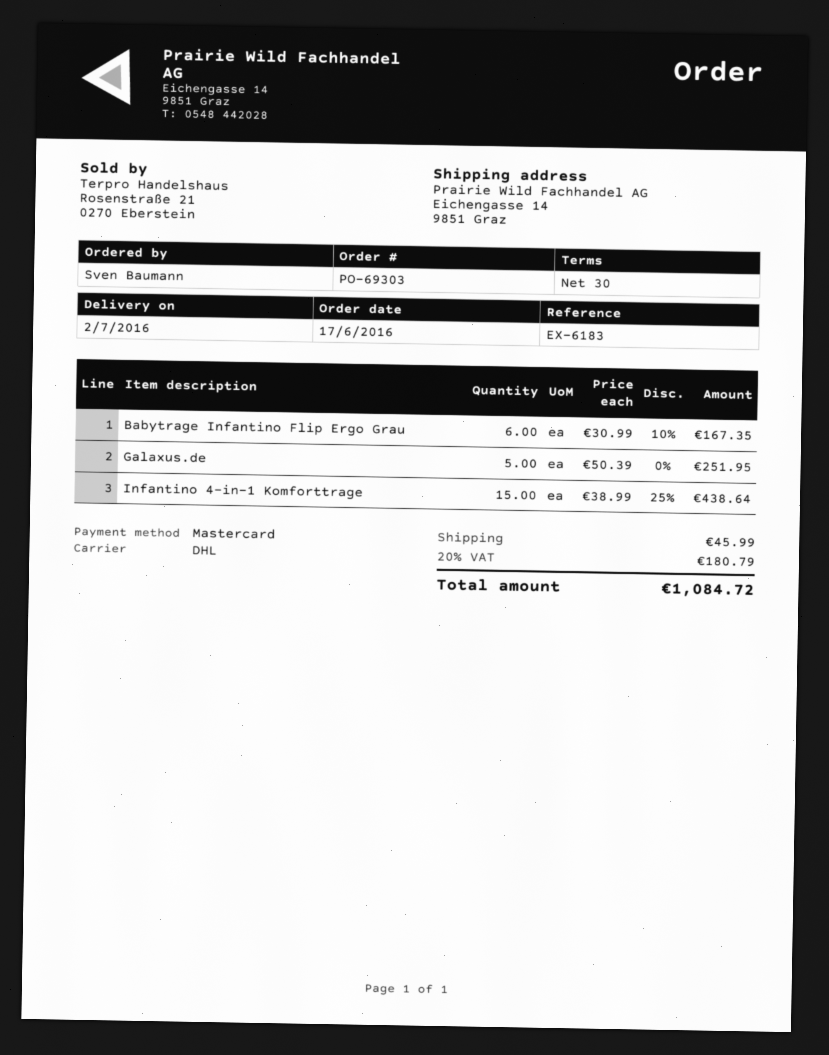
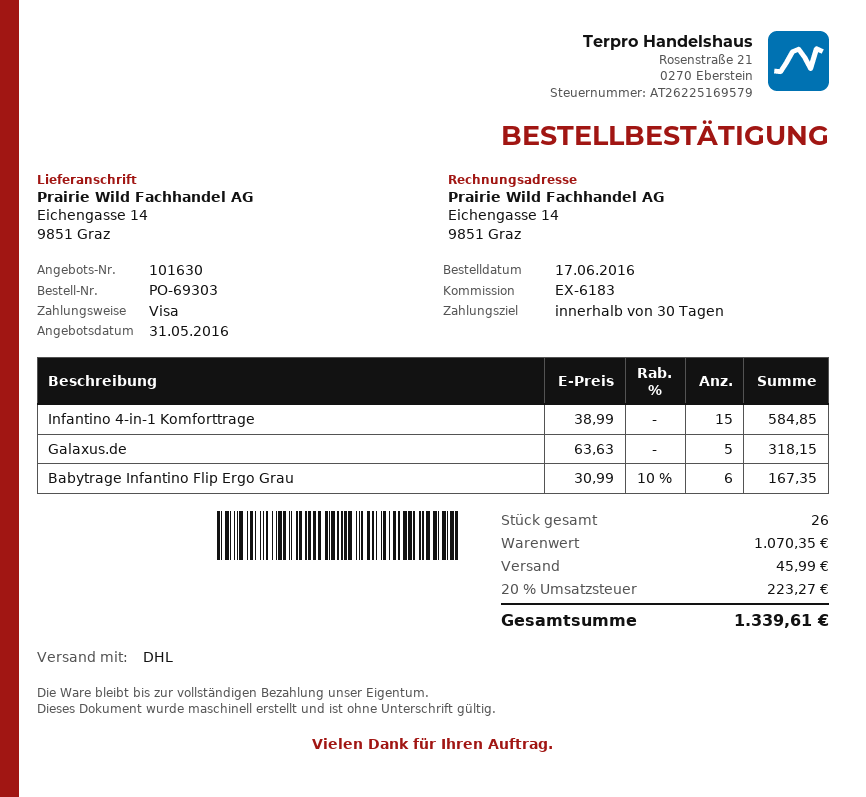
payment method: Mastercard -> Visa
Galaxus.de: 5 x 50.39 = 251.95 -> 5 x 63.63 = 318.15
Infantino 4-in-1 Komforttrage: 15 x 38.99 - 25% = 438.64 -> 15 x 38.99 = 584.85
tax: 20% = 180.79 -> 20% = 223.27
total: 1084.72 -> 1339.61

